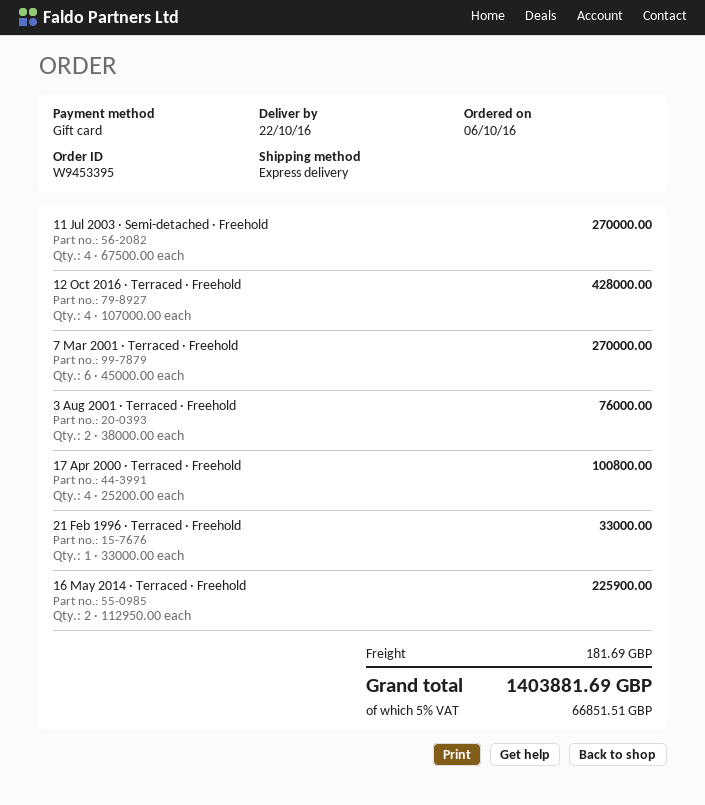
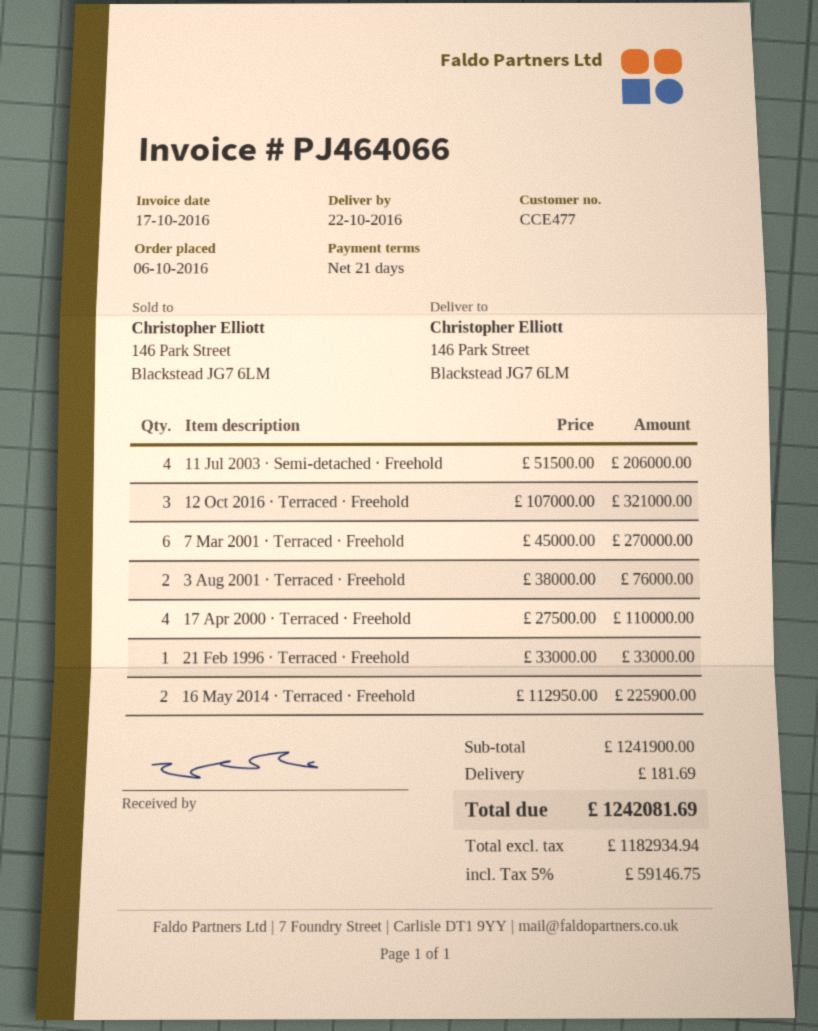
11 Jul 2003 · Semi-detached · Freehold: 4 x 67500.00 = 270000.00 -> 4 x 51500.00 = 206000.00
12 Oct 2016 · Terraced · Freehold: 4 x 107000.00 = 428000.00 -> 3 x 107000.00 = 321000.00
17 Apr 2000 · Terraced · Freehold: 4 x 25200.00 = 100800.00 -> 4 x 27500.00 = 110000.00
tax: 5% = 66851.51 -> 5% = 59146.75
total: 1403881.69 -> 1242081.69

